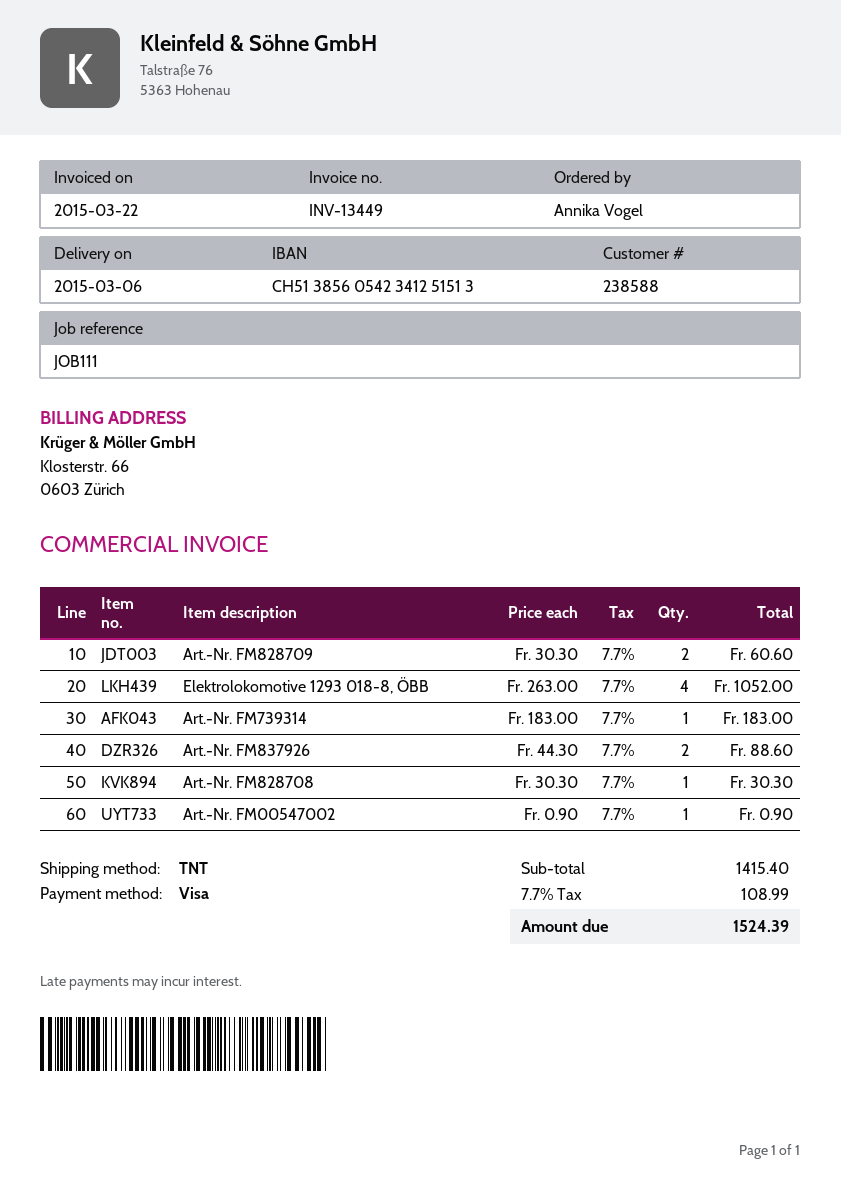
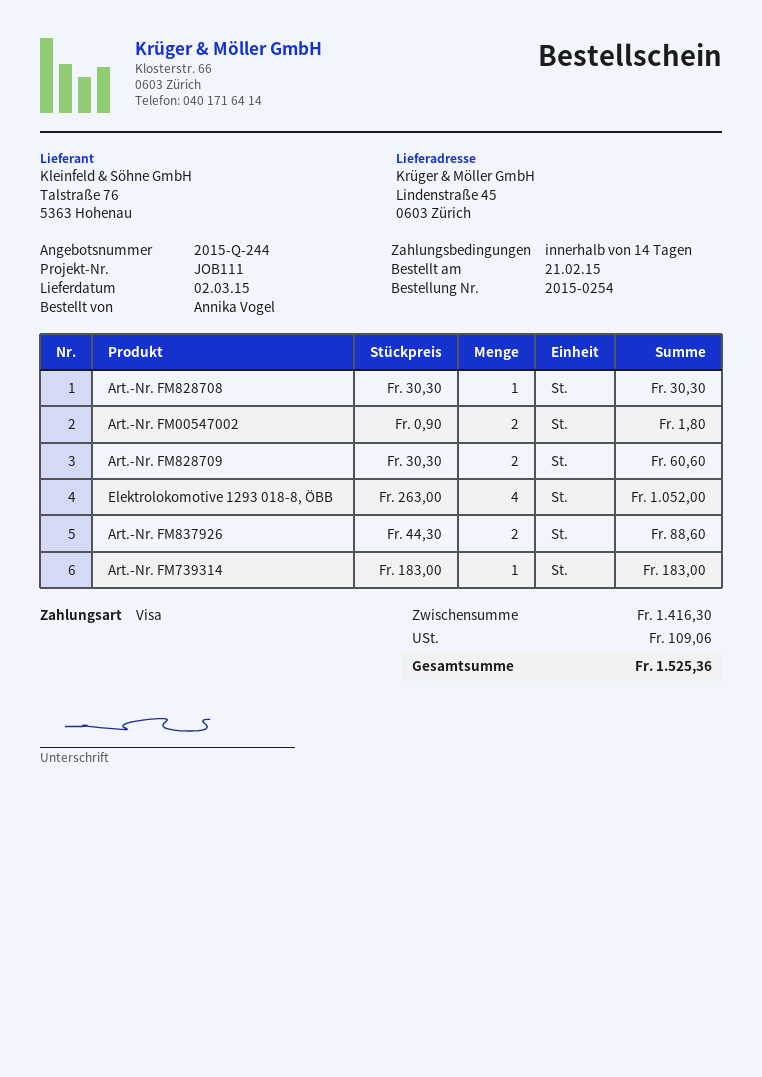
delivery date: 2015-03-06 -> 2015-03-02
Art.-Nr. FM00547002: 1 x 0.90 = 0.90 -> 2 x 0.90 = 1.80
subtotal: 1415.40 -> 1416.30
tax: 108.99 -> 109.06
total: 1524.39 -> 1525.36

